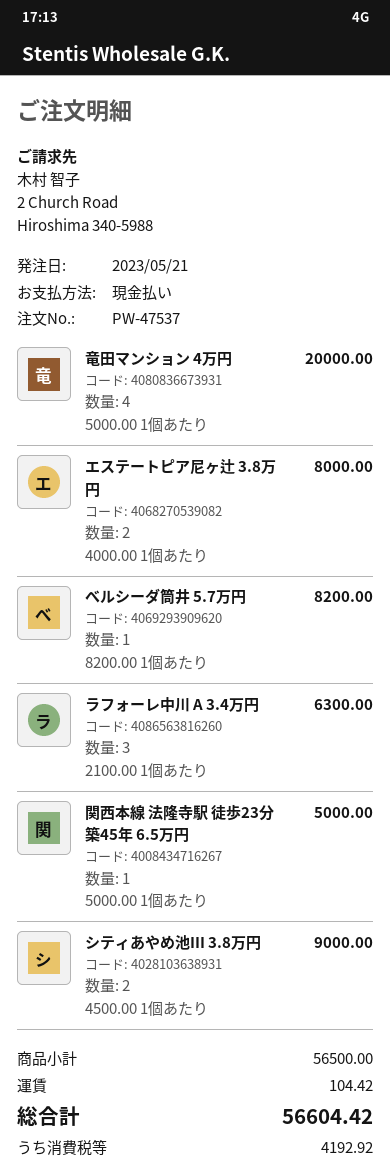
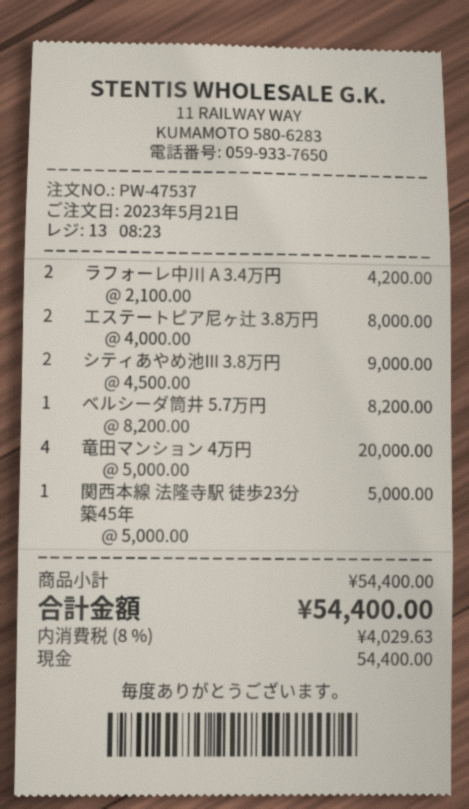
ラフォーレ中川 A 3.4万円: 3 x 2100.00 = 6300.00 -> 2 x 2100.00 = 4200.00
subtotal: 56500.00 -> 54400.00
shipping: 104.42 -> none
tax: 4192.92 -> 4029.63
total: 56604.42 -> 54400.00

